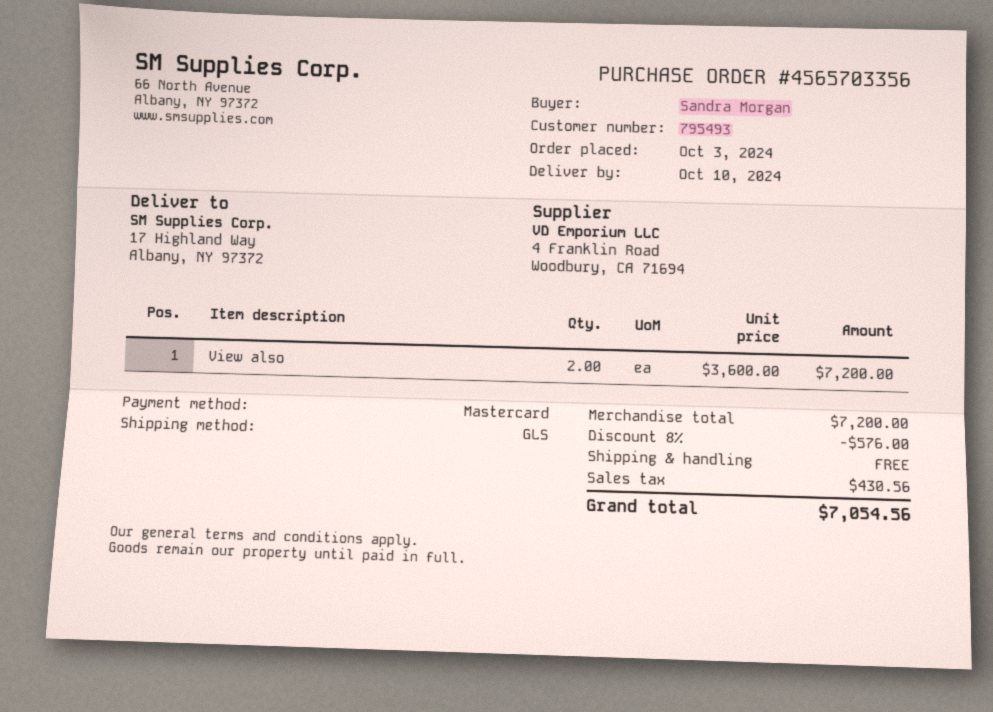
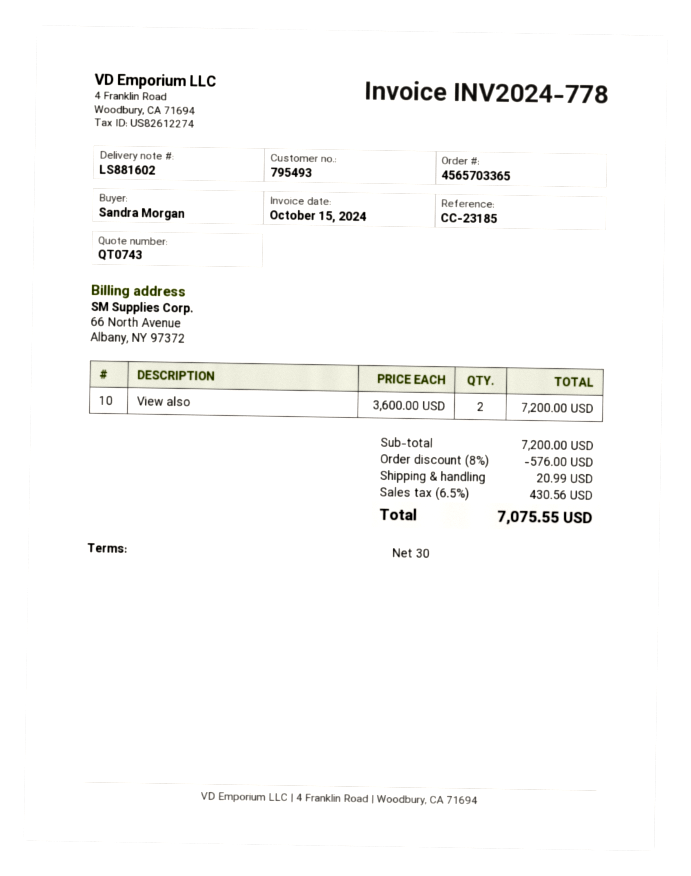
order number: 4565703356 -> 4565703365
shipping: 0.00 -> 20.99
total: 7054.56 -> 7075.55

